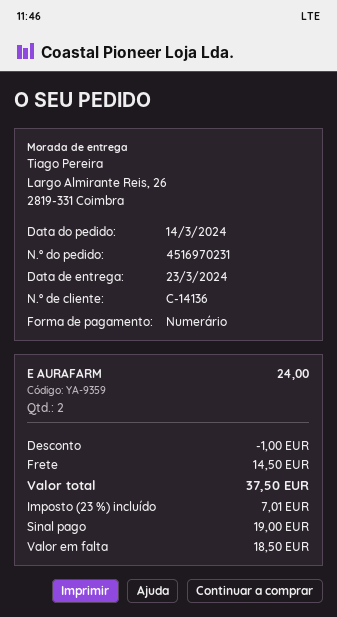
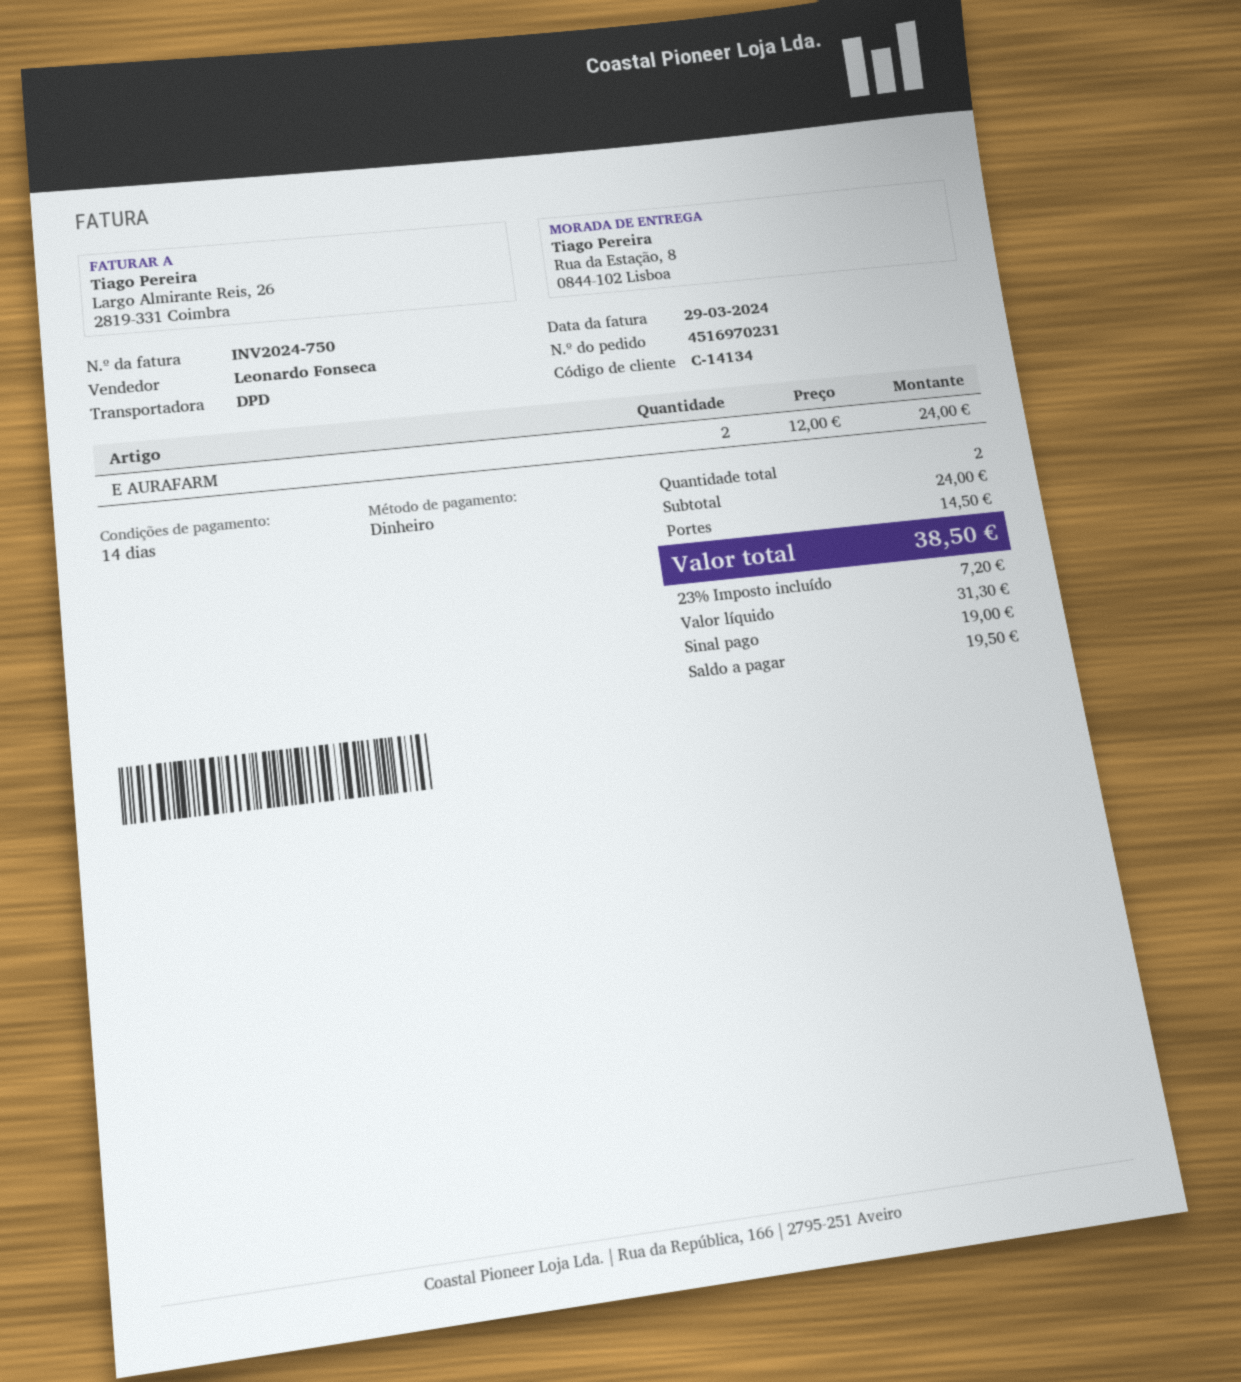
customer number: C-14136 -> C-14134
ship to: Largo Almirante Reis, 26, 2819-331 Coimbra -> Rua da Estação, 8, 0844-102 Lisboa
discount: 1.00 -> none
tax: 23% = 7.01 -> 23% = 7.20
total: 37.50 -> 38.50
balance: 18.50 -> 19.50

